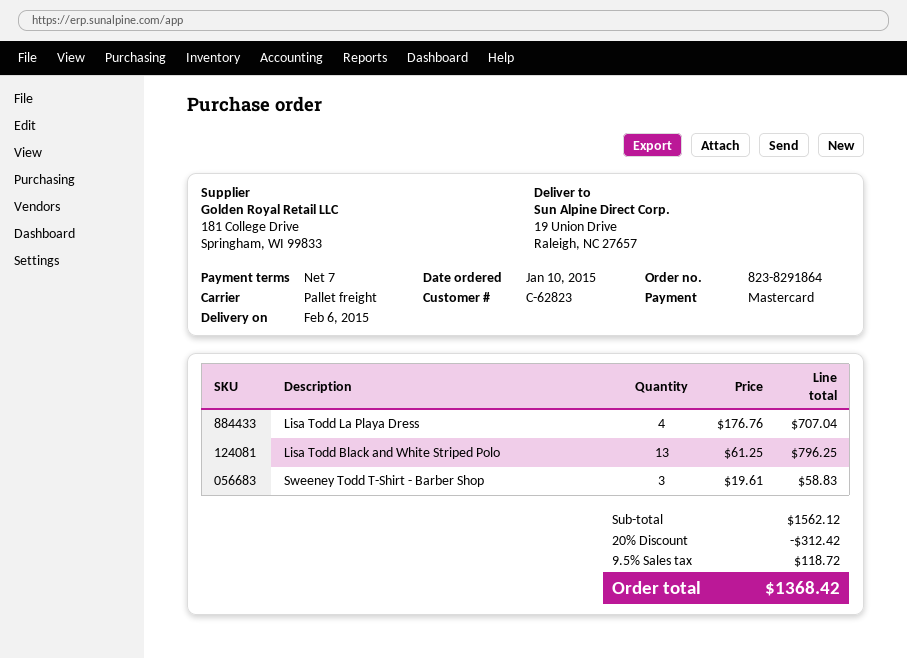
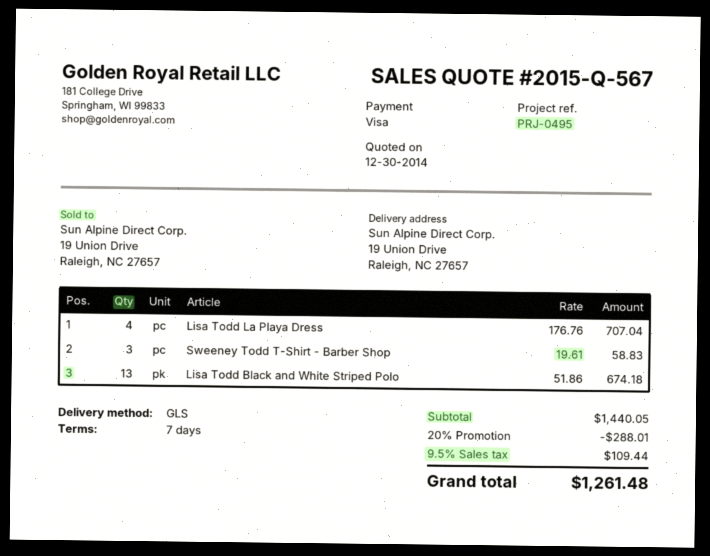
payment method: Mastercard -> Visa
shipping method: pallet freight -> GLS
Lisa Todd Black and White Striped Polo: 13 x 61.25 = 796.25 -> 13 x 51.86 = 674.18
subtotal: 1562.12 -> 1440.05
discount: 20% = 312.42 -> 20% = 288.01
tax: 9.5% = 118.72 -> 9.5% = 109.44
total: 1368.42 -> 1261.48

